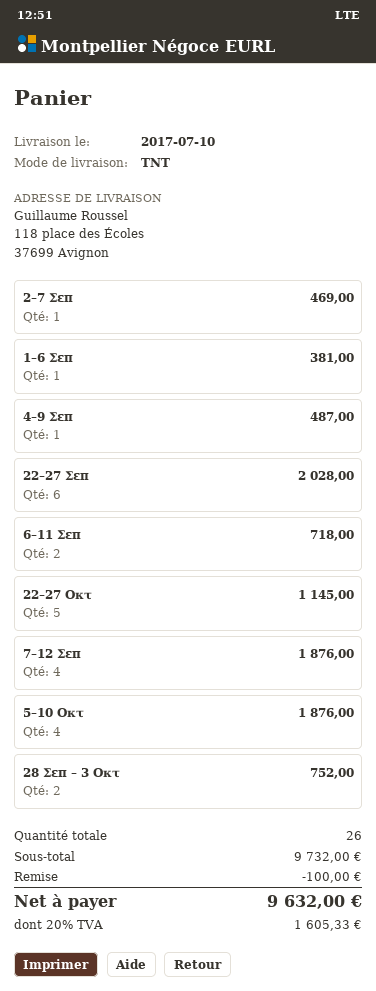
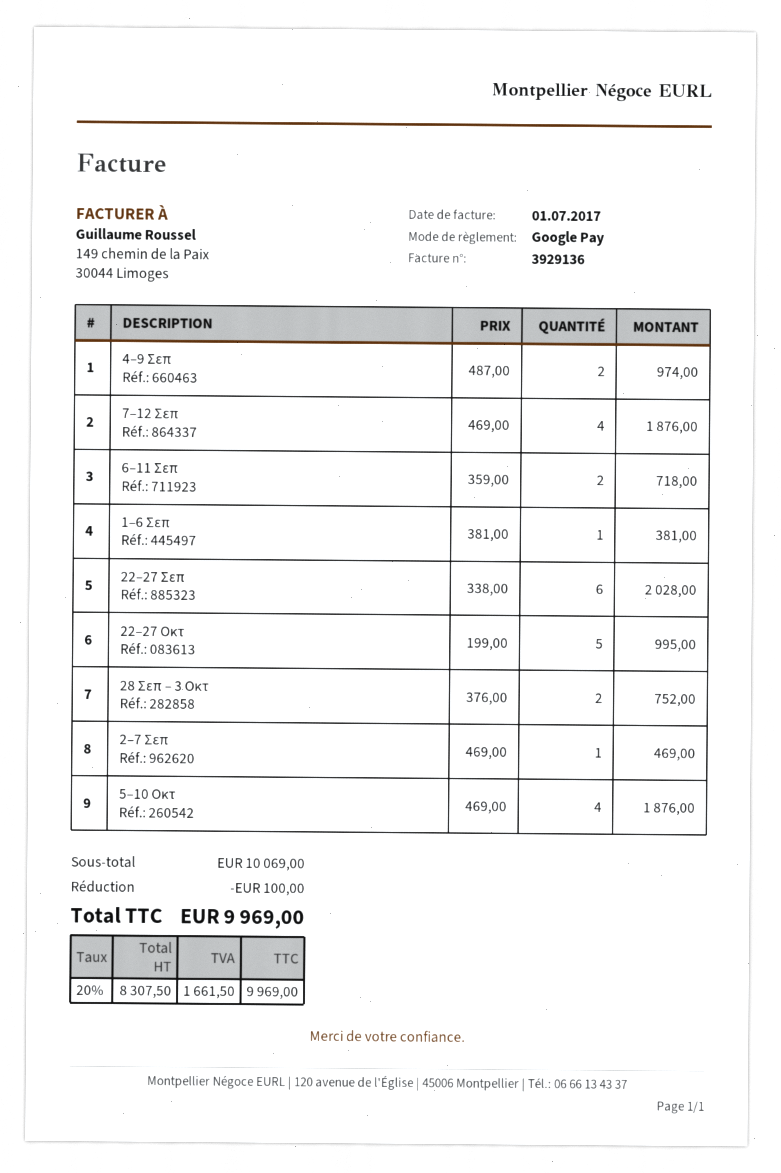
4–9 Σεπ: 1 for 487.00 -> 2 for 974.00
22–27 Οκτ: 5 for 1145.00 -> 5 for 995.00
subtotal: 9732.00 -> 10069.00
tax: 20% = 1605.33 -> 20% = 1661.50
total: 9632.00 -> 9969.00

